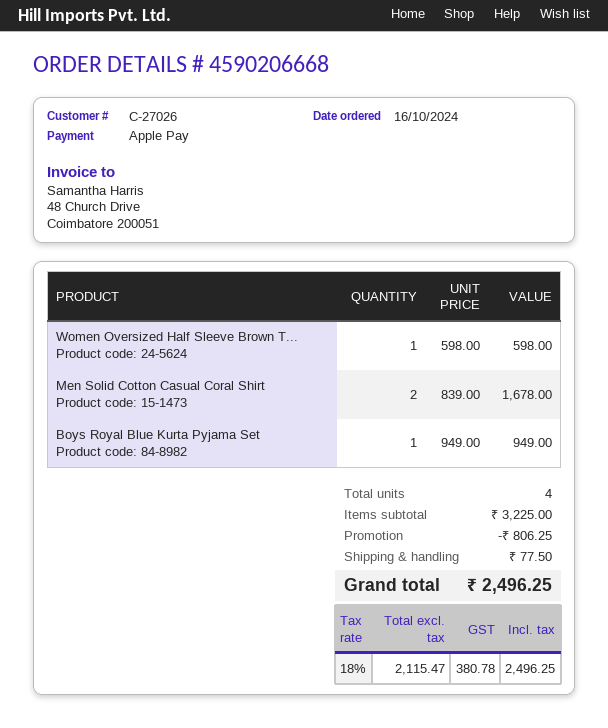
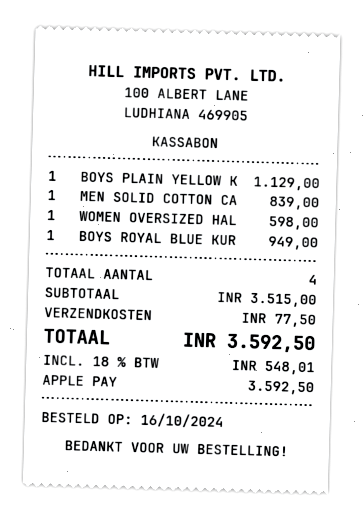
Men Solid Cotton Casual Coral Shirt: 2 x 839.00 = 1678.00 -> 1 x 839.00 = 839.00
BOYS PLAIN YELLOW K: none -> 1 x 1129.00 = 1129.00
subtotal: 3225.00 -> 3515.00
discount: 806.25 -> none
tax: 18% = 380.78 -> 18% = 548.01
total: 2496.25 -> 3592.50

